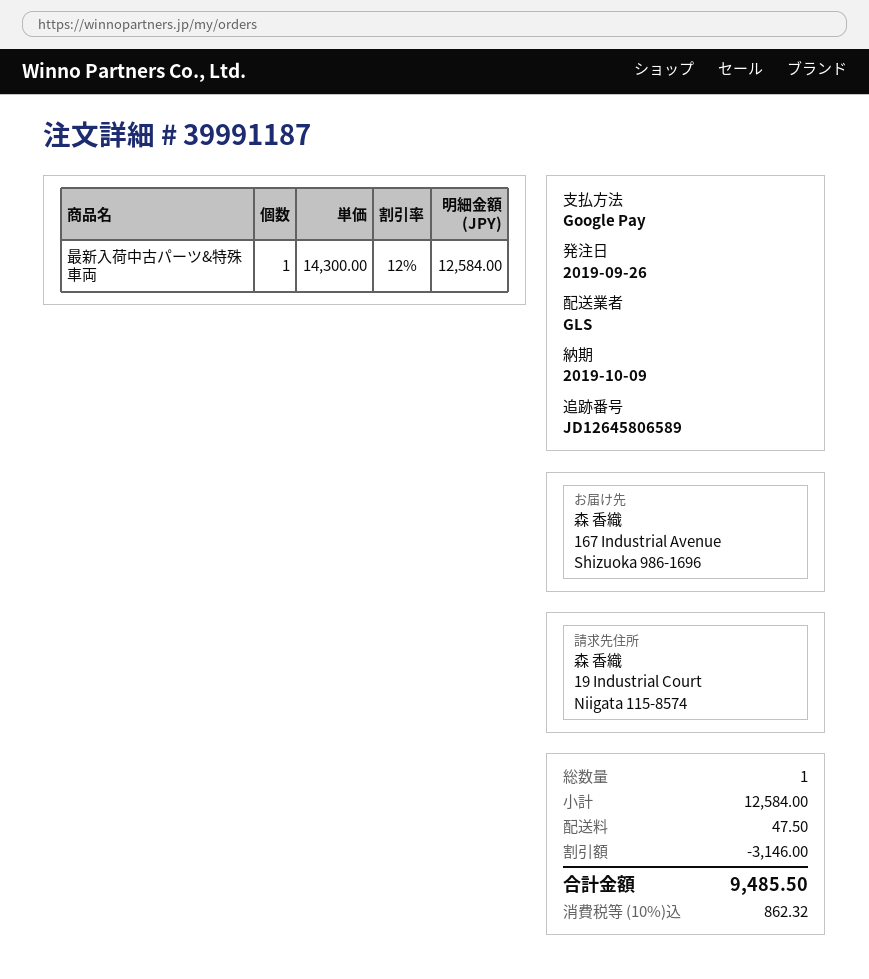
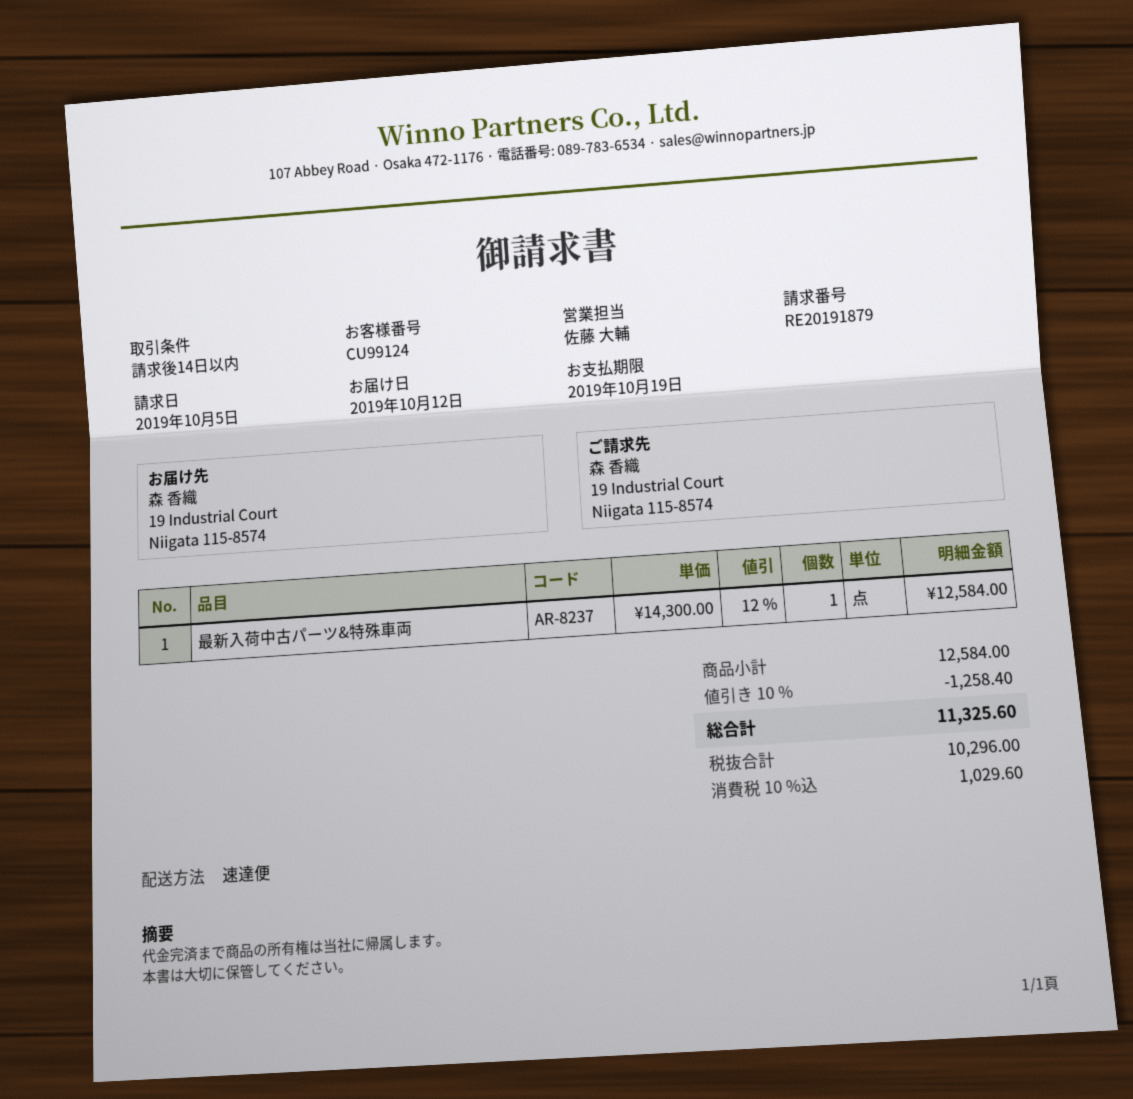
delivery date: 2019-10-09 -> 2019-10-12
shipping method: GLS -> express
ship to: 167 Industrial Avenue, Shizuoka 986-1696 -> 19 Industrial Court, Niigata 115-8574
discount: 3146.00 -> 1258.40
shipping: 47.50 -> none
tax: 10% = 862.32 -> 10% = 1029.60
total: 9485.50 -> 11325.60

